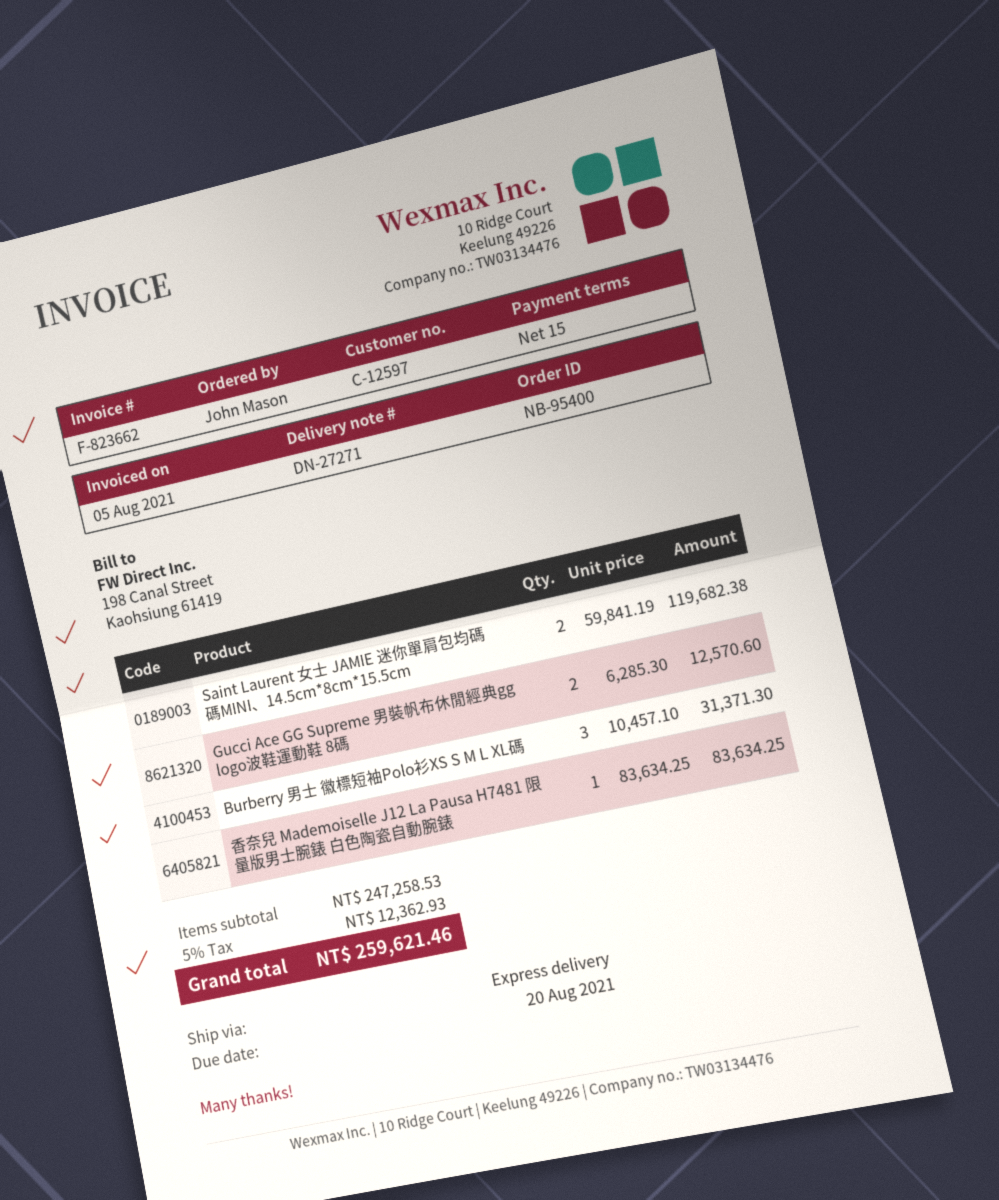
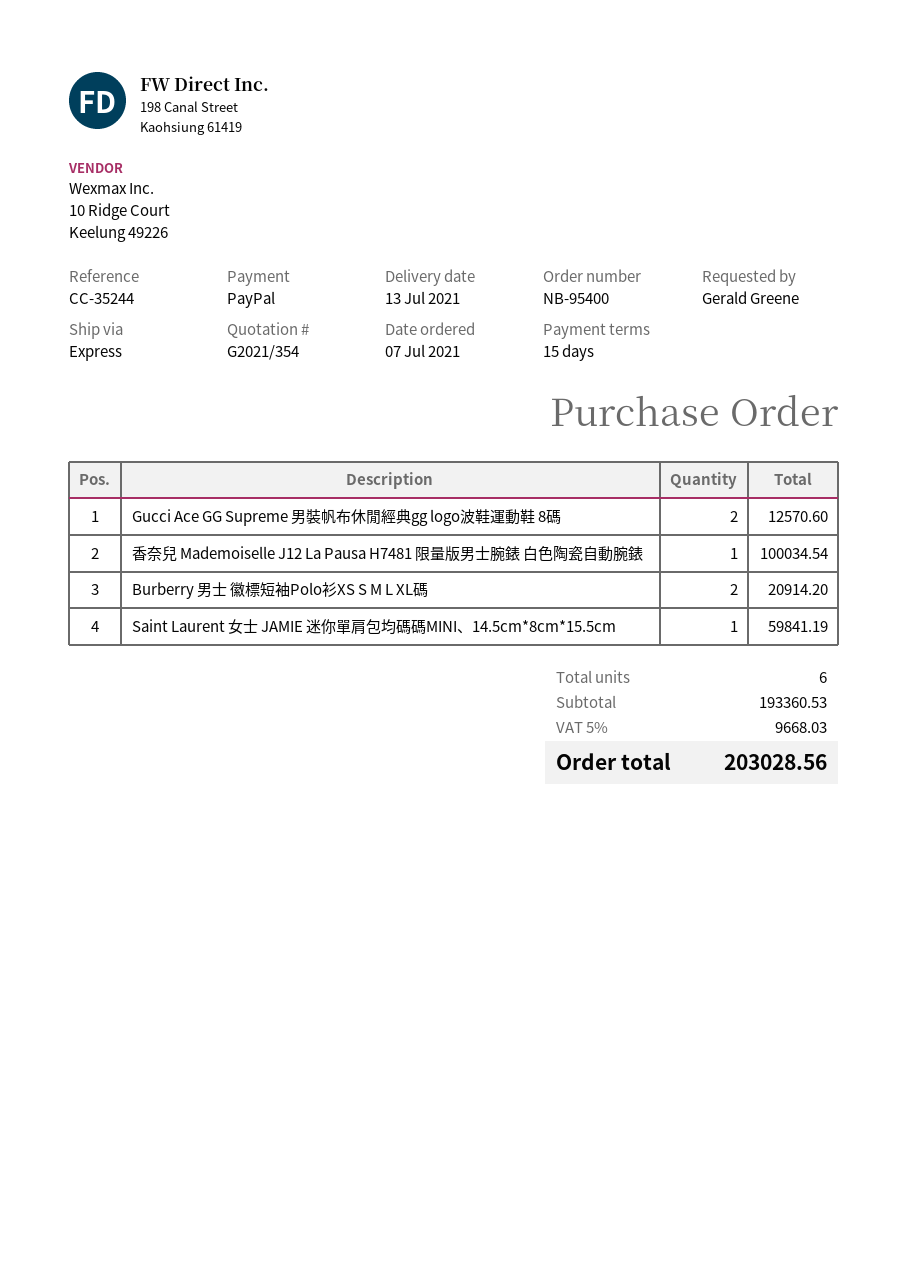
ordered by: John Mason -> Gerald Greene
Saint Laurent 女士 JAMIE 迷你單肩包均碼碼MINI、14.5cm*8cm*15.5cm: 2 for 119682.38 -> 1 for 59841.19
Burberry 男士 徽標短袖Polo衫XS S M L XL碼: 3 for 31371.30 -> 2 for 20914.20
香奈兒 Mademoiselle J12 La Pausa H7481 限量版男士腕錶 白色陶瓷自動腕錶: 1 for 83634.25 -> 1 for 100034.54
subtotal: 247258.53 -> 193360.53
tax: 5% = 12362.93 -> 5% = 9668.03
total: 259621.46 -> 203028.56

